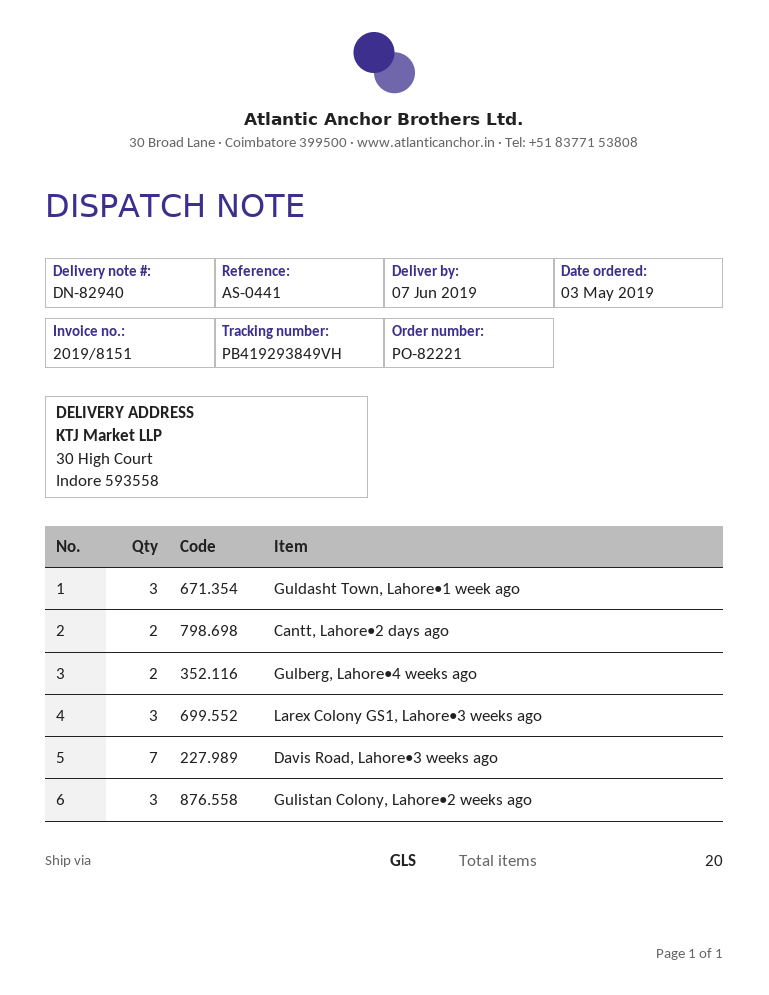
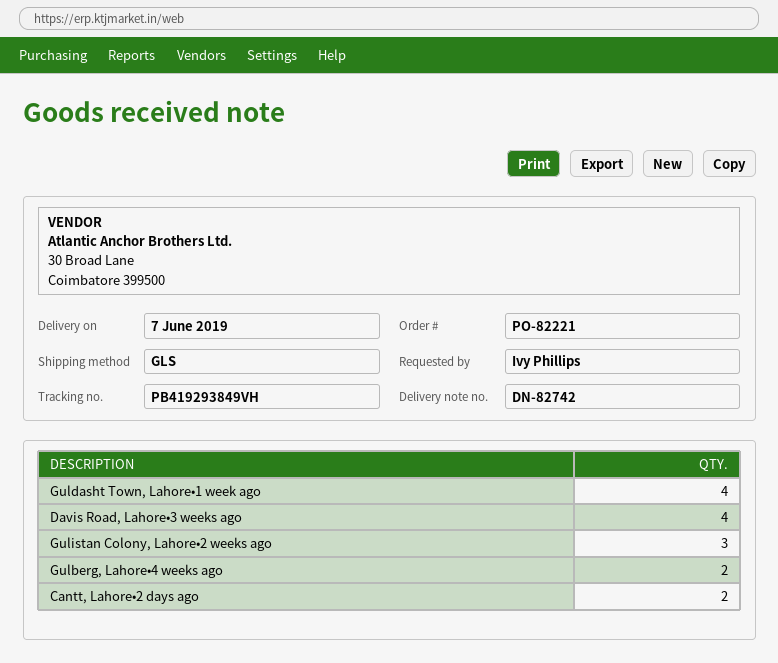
delivery note number: DN-82940 -> DN-82742
Guldasht Town, Lahore•1 week ago: 3 -> 4
Larex Colony GS1, Lahore•3 weeks ago: 3 -> none
Davis Road, Lahore•3 weeks ago: 7 -> 4

